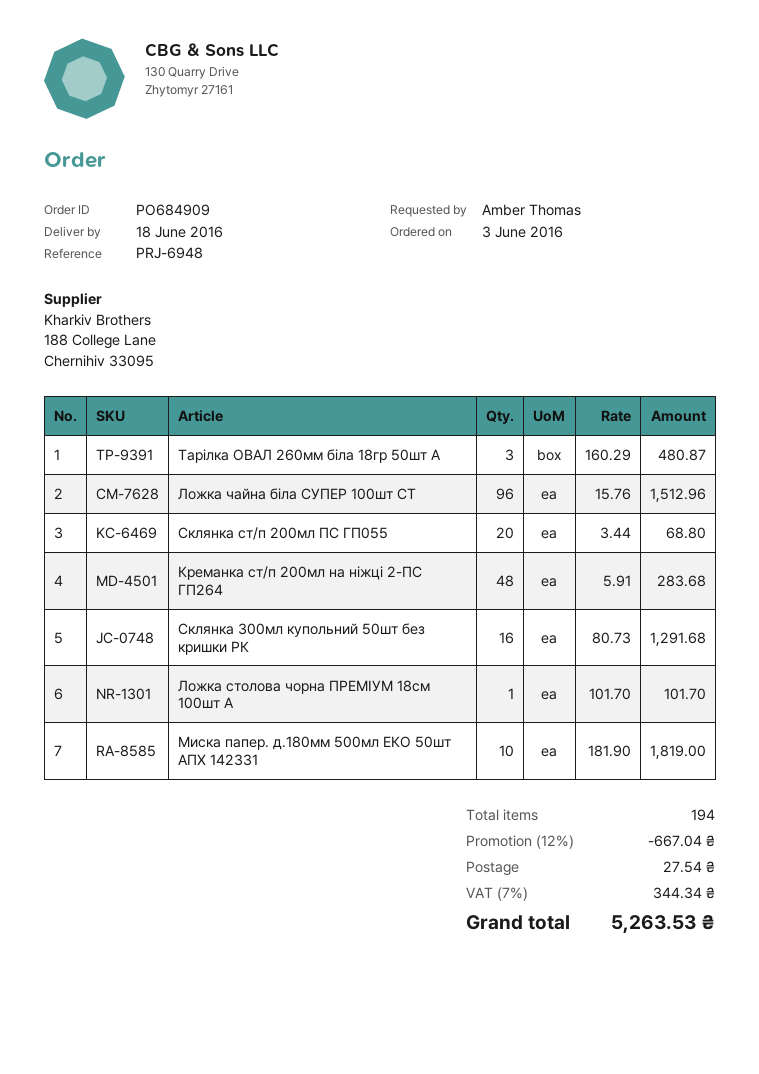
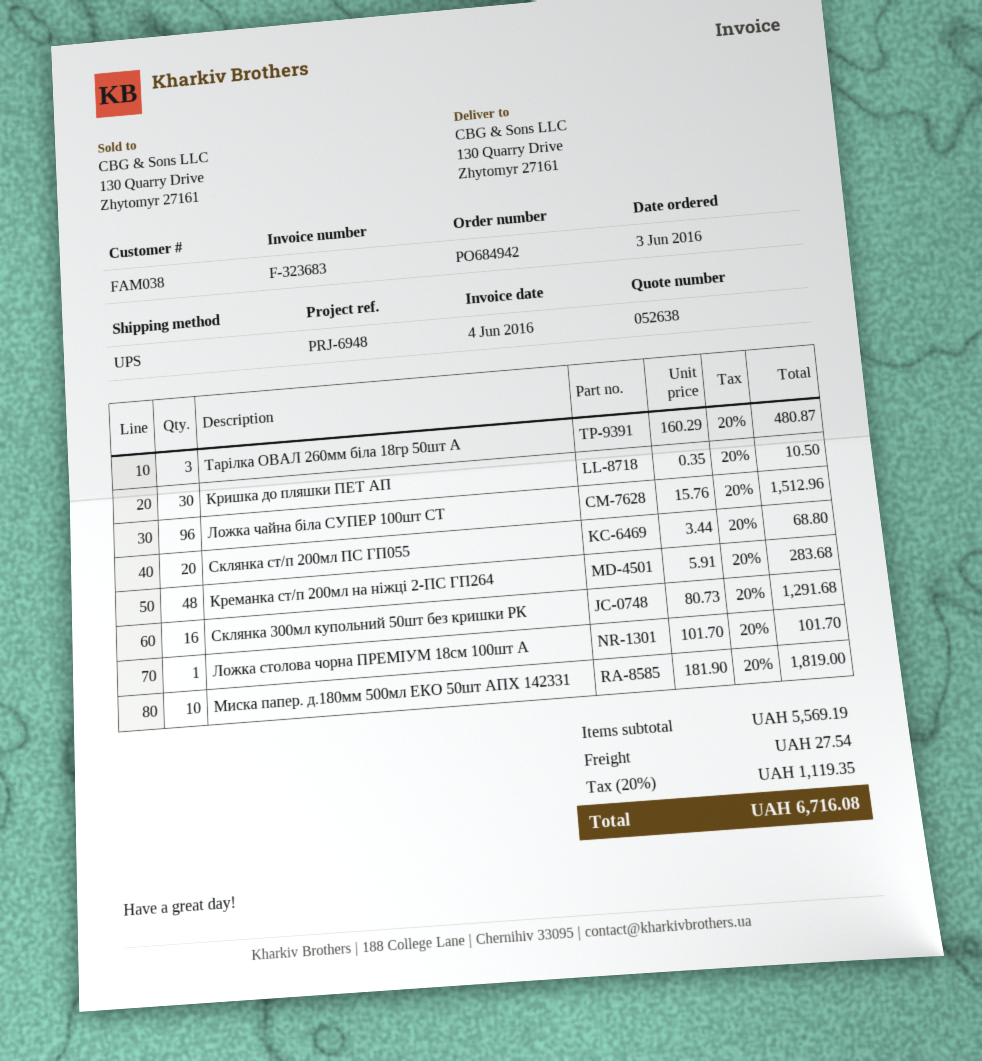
order number: PO684909 -> PO684942
Кришка до пляшки ПЕТ АП: none -> 30 x 0.35 = 10.50
discount: 12% = 667.04 -> none
tax: 7% = 344.34 -> 20% = 1119.35
total: 5263.53 -> 6716.08

